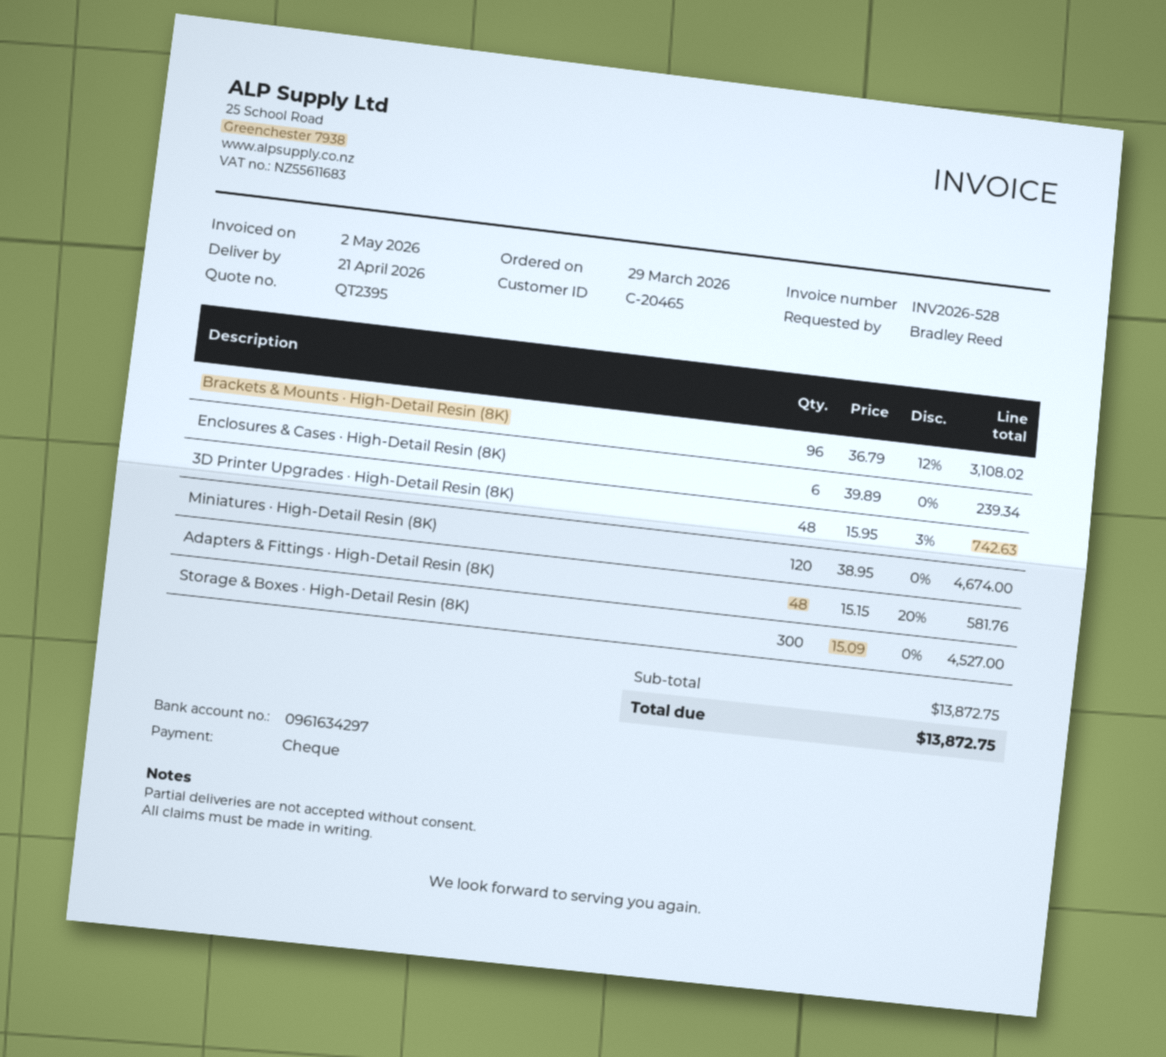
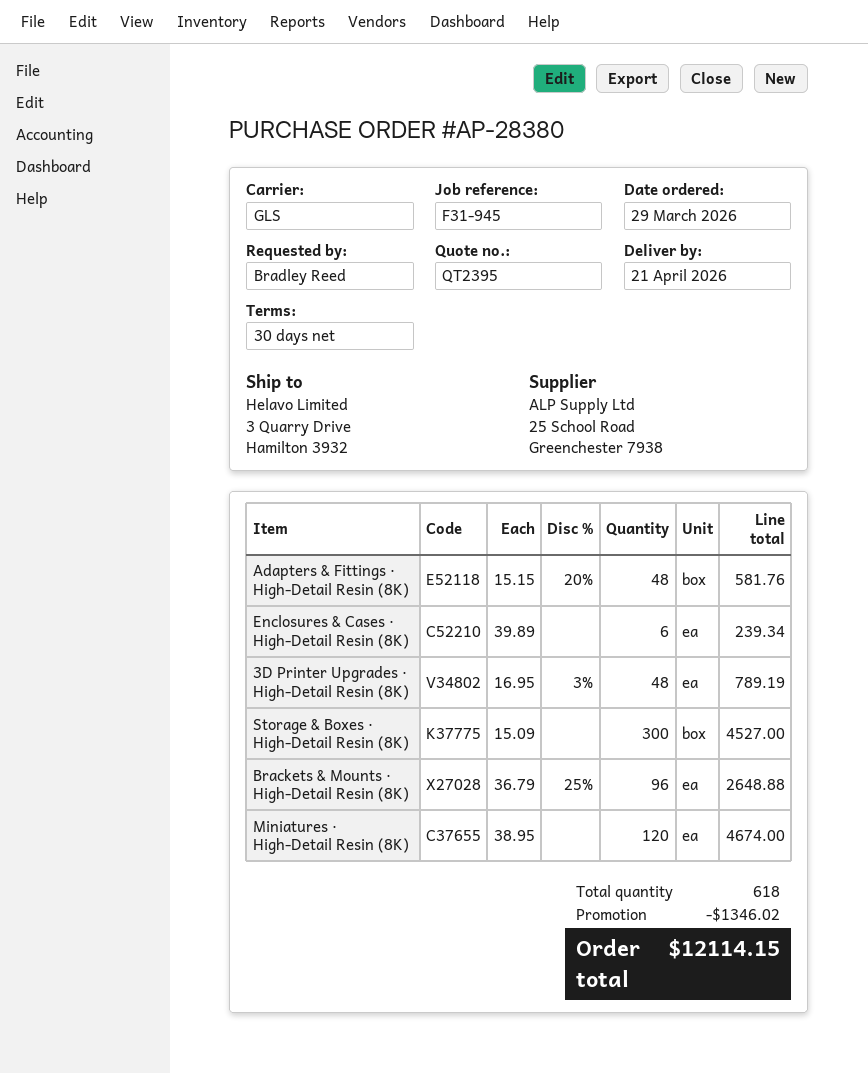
Brackets & Mounts · High-Detail Resin (8K): 96 x 36.79 - 12% = 3108.02 -> 96 x 36.79 - 25% = 2648.88
3D Printer Upgrades · High-Detail Resin (8K): 48 x 15.95 - 3% = 742.63 -> 48 x 16.95 - 3% = 789.19
discount: none -> 1346.02
total: 13872.75 -> 12114.15

